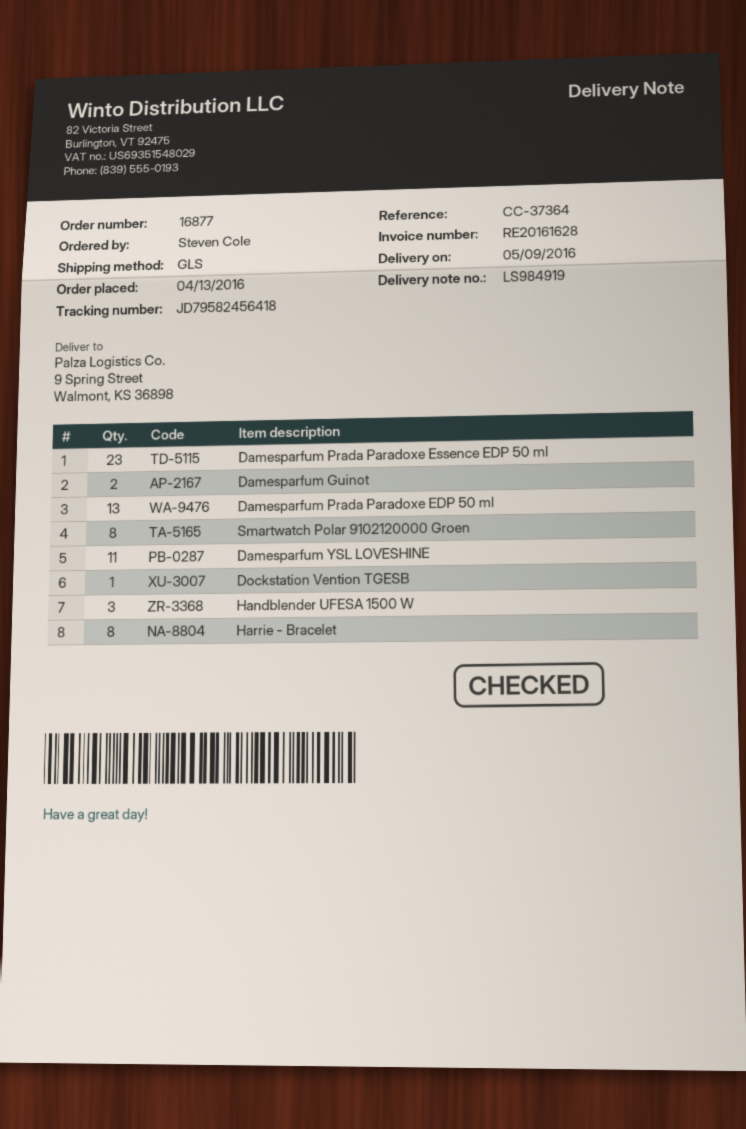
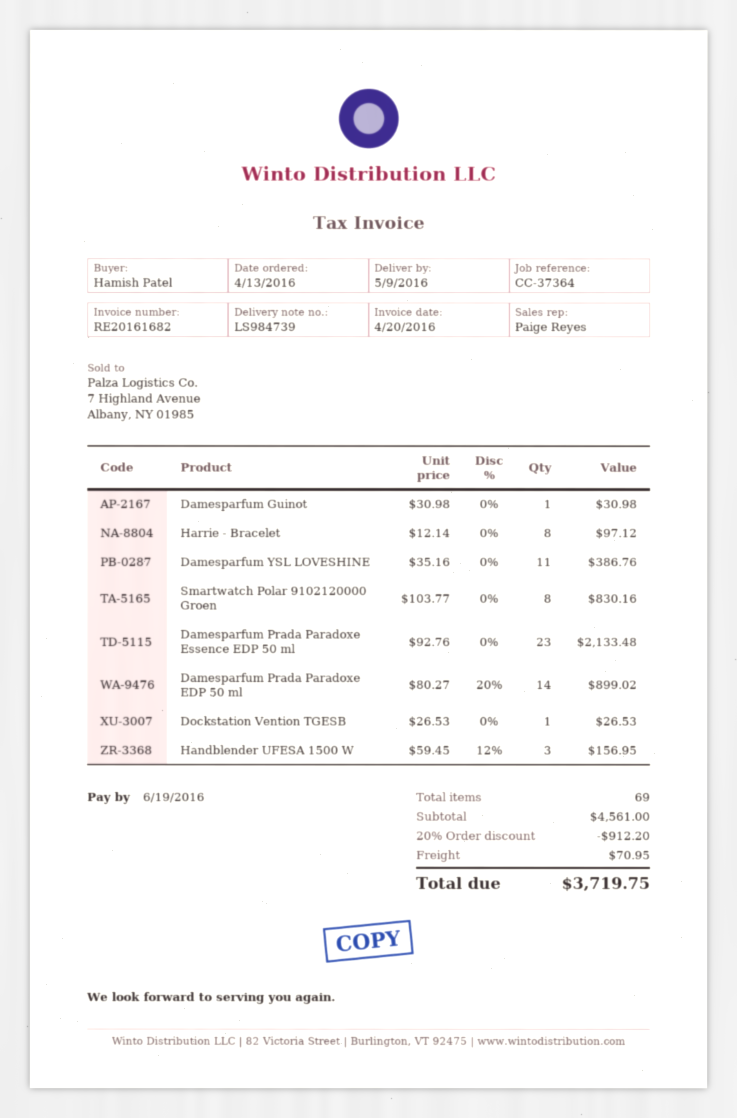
delivery note number: LS984919 -> LS984739
invoice number: RE20161628 -> RE20161682
ordered by: Steven Cole -> Hamish Patel
Damesparfum Guinot: 2 -> 1
Damesparfum Prada Paradoxe EDP 50 ml: 13 -> 14

